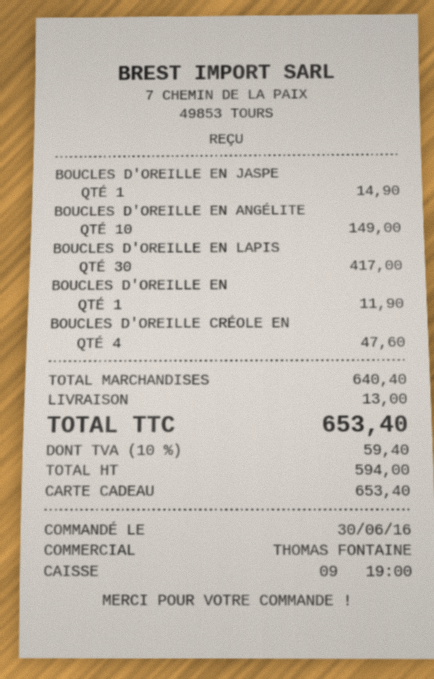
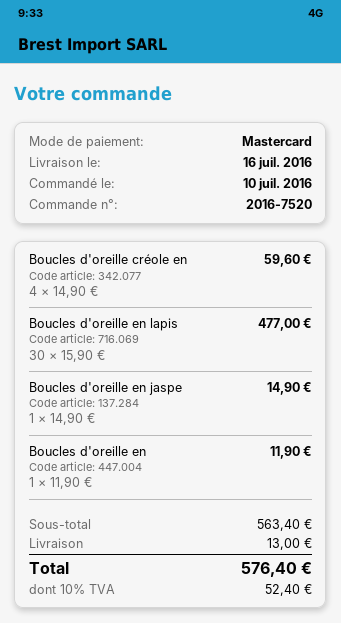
order date: 2016-06-30 -> 2016-07-10
payment method: gift card -> Mastercard
BOUCLES D'OREILLE EN ANGÉLITE: 10 for 149.00 -> none
BOUCLES D'OREILLE EN LAPIS: 30 for 417.00 -> 30 for 477.00
BOUCLES D'OREILLE CRÉOLE EN: 4 for 47.60 -> 4 for 59.60
subtotal: 640.40 -> 563.40
tax: 10% = 59.40 -> 10% = 52.40
total: 653.40 -> 576.40

